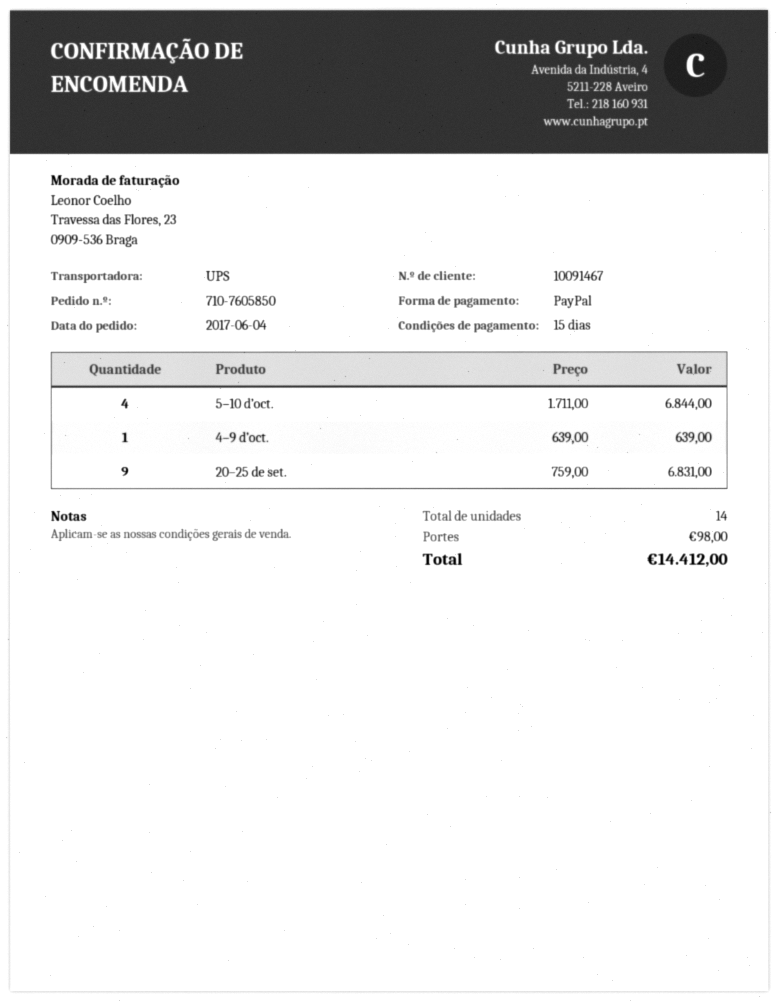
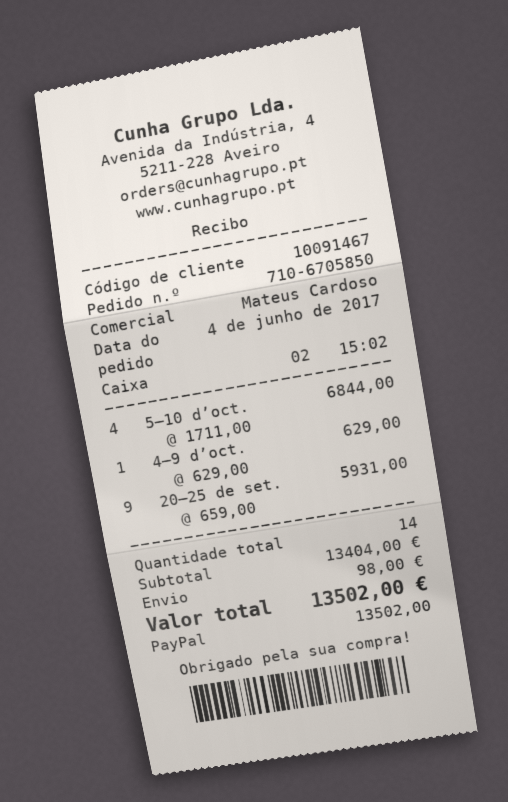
order number: 710-7605850 -> 710-6705850
4–9 d’oct.: 1 x 639.00 = 639.00 -> 1 x 629.00 = 629.00
20–25 de set.: 9 x 759.00 = 6831.00 -> 9 x 659.00 = 5931.00
total: 14412.00 -> 13502.00

